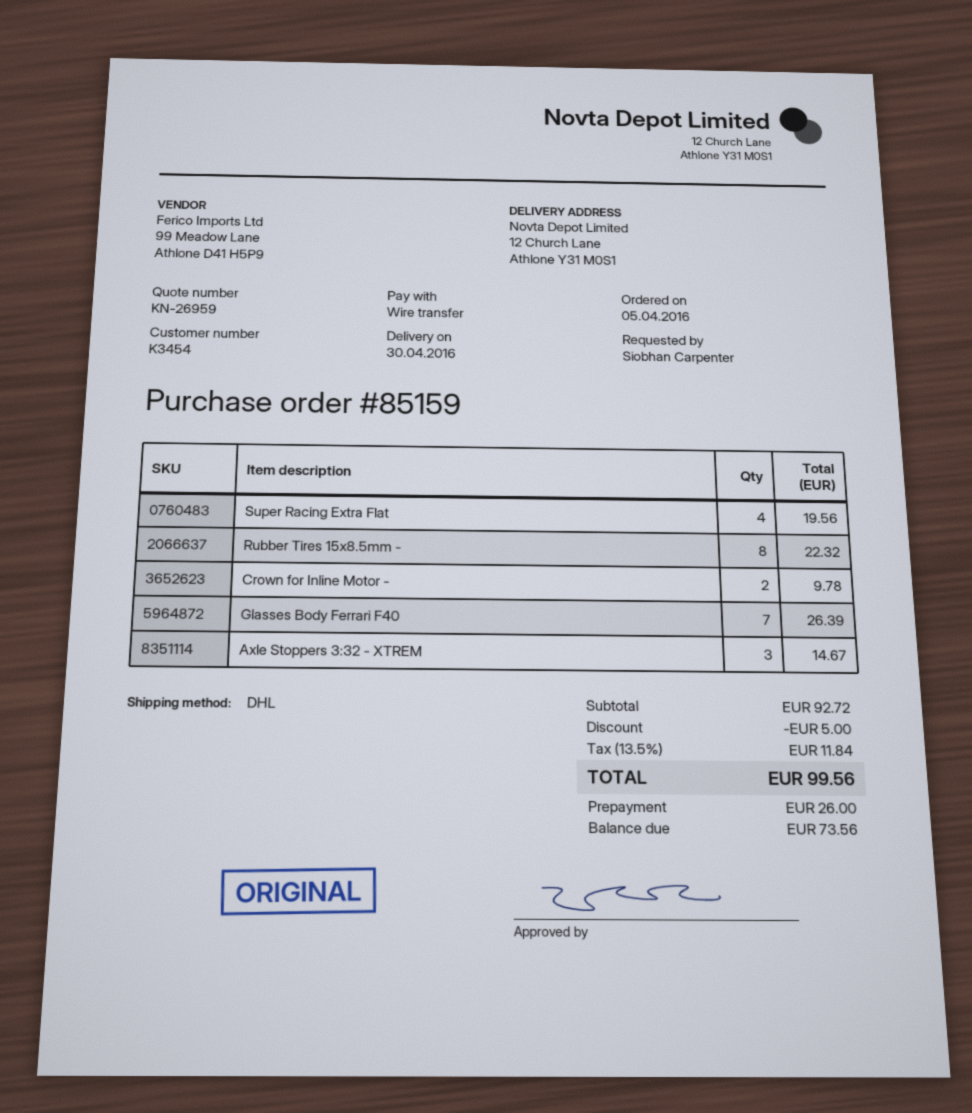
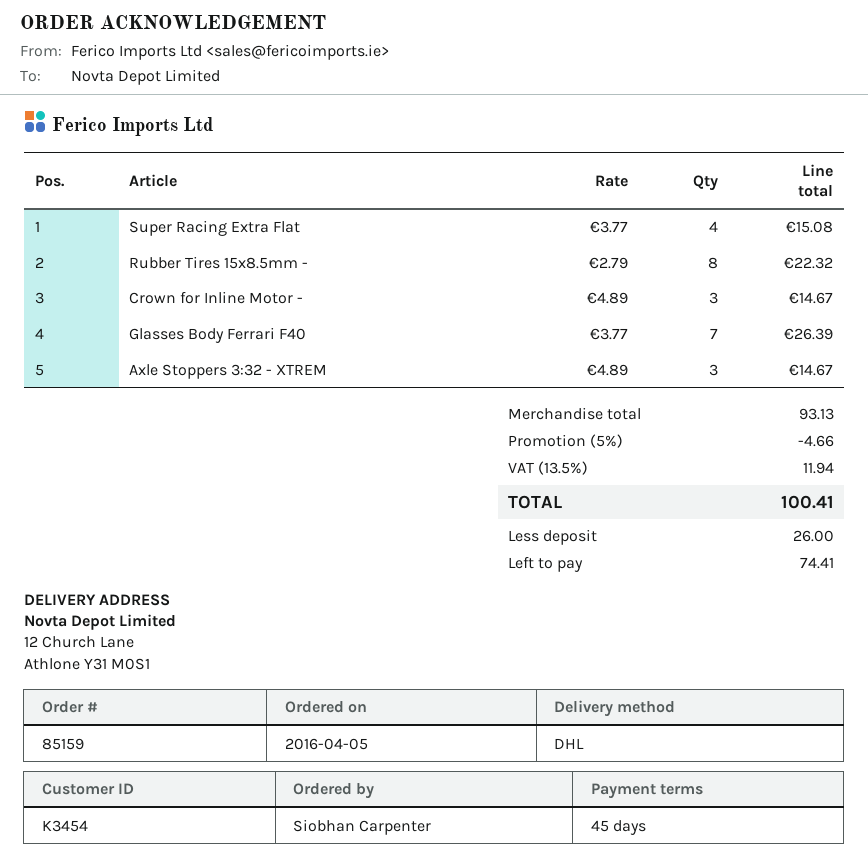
Super Racing Extra Flat: 4 for 19.56 -> 4 for 15.08
Crown for Inline Motor -: 2 for 9.78 -> 3 for 14.67
subtotal: 92.72 -> 93.13
discount: 5.00 -> 4.66
tax: 13.5% = 11.84 -> 13.5% = 11.94
total: 99.56 -> 100.41
balance: 73.56 -> 74.41

